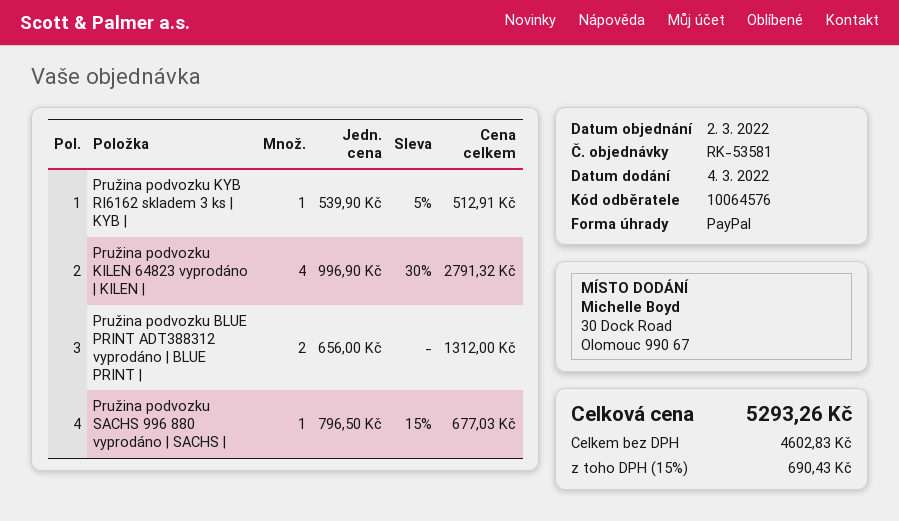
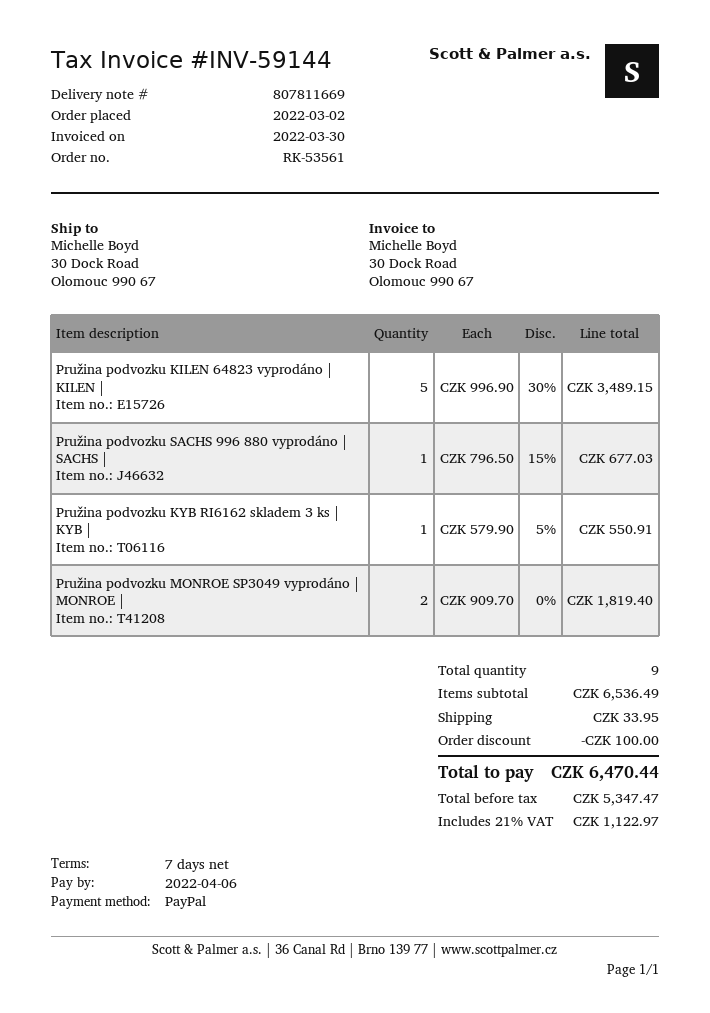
order number: RK-53581 -> RK-53561
Pružina podvozku KYB RI6162 skladem 3 ks | KYB |: 1 x 539.90 - 5% = 512.91 -> 1 x 579.90 - 5% = 550.91
Pružina podvozku KILEN 64823 vyprodáno | KILEN |: 4 x 996.90 - 30% = 2791.32 -> 5 x 996.90 - 30% = 3489.15
Pružina podvozku BLUE PRINT ADT388312 vyprodáno | BLUE PRINT |: 2 x 656.00 = 1312.00 -> none
Pružina podvozku MONROE SP3049 vyprodáno | MONROE |: none -> 2 x 909.70 = 1819.40
discount: none -> 100.00
shipping: none -> 33.95
net: 4602.83 -> 5347.47
tax: 15% = 690.43 -> 21% = 1122.97
total: 5293.26 -> 6470.44

